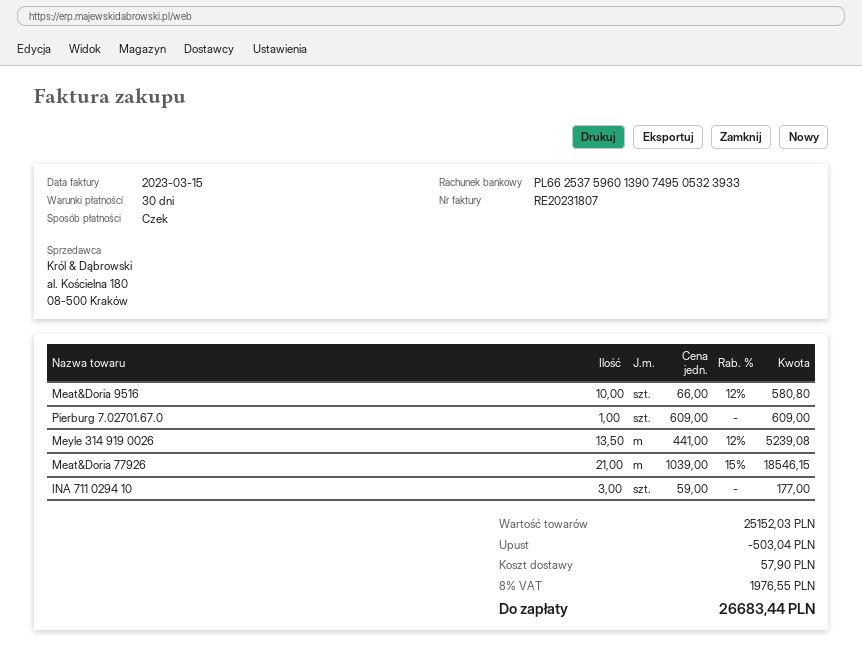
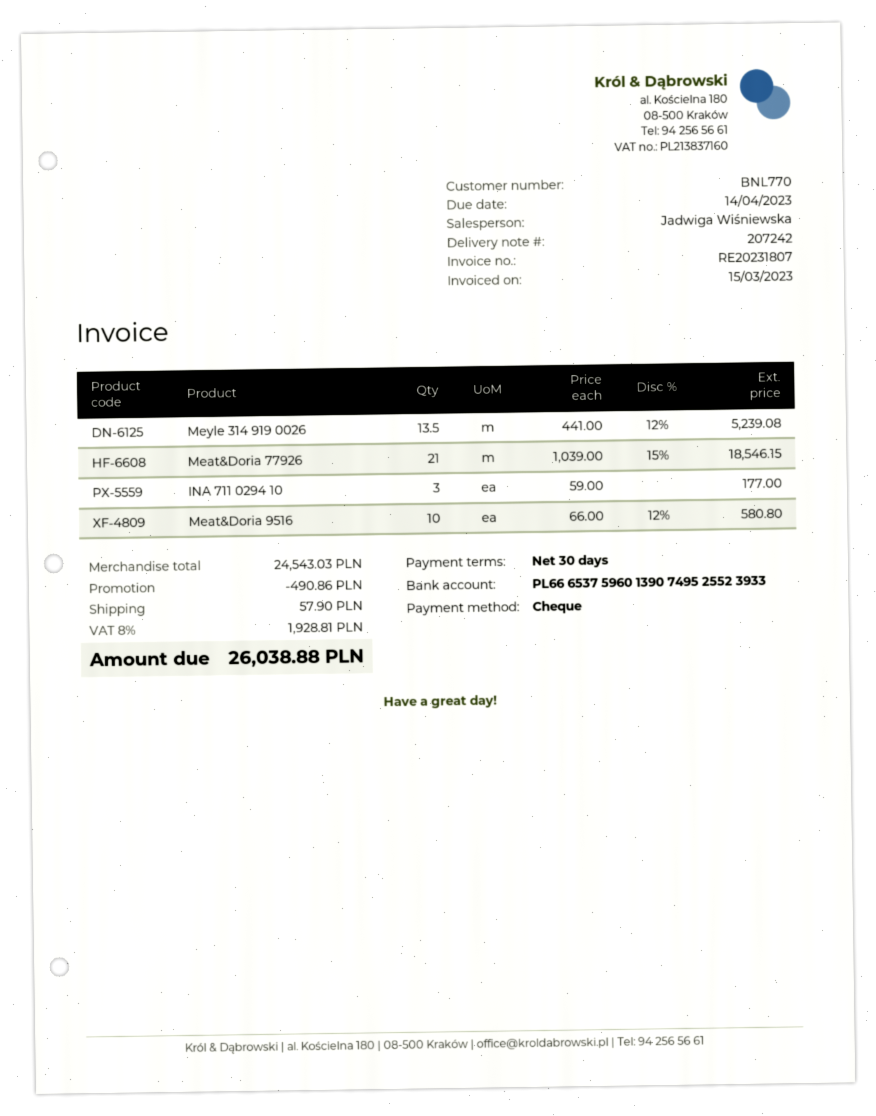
bank account: PL66253759601390749505323933 -> PL66653759601390749525523933
Pierburg 7.02701.67.0: 1 x 609.00 = 609.00 -> none
subtotal: 25152.03 -> 24543.03
discount: 503.04 -> 490.86
tax: 8% = 1976.55 -> 8% = 1928.81
total: 26683.44 -> 26038.88

